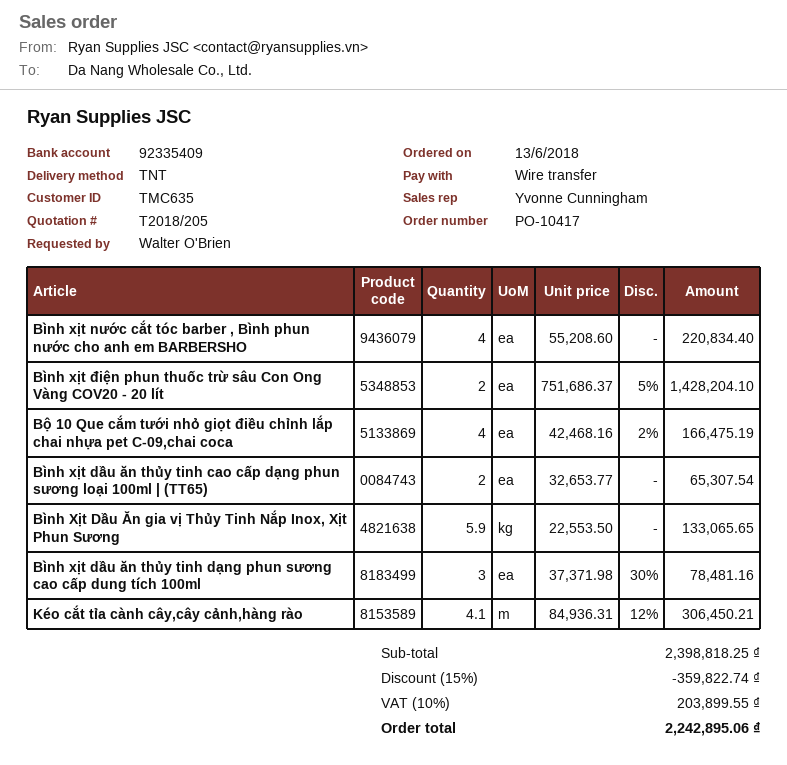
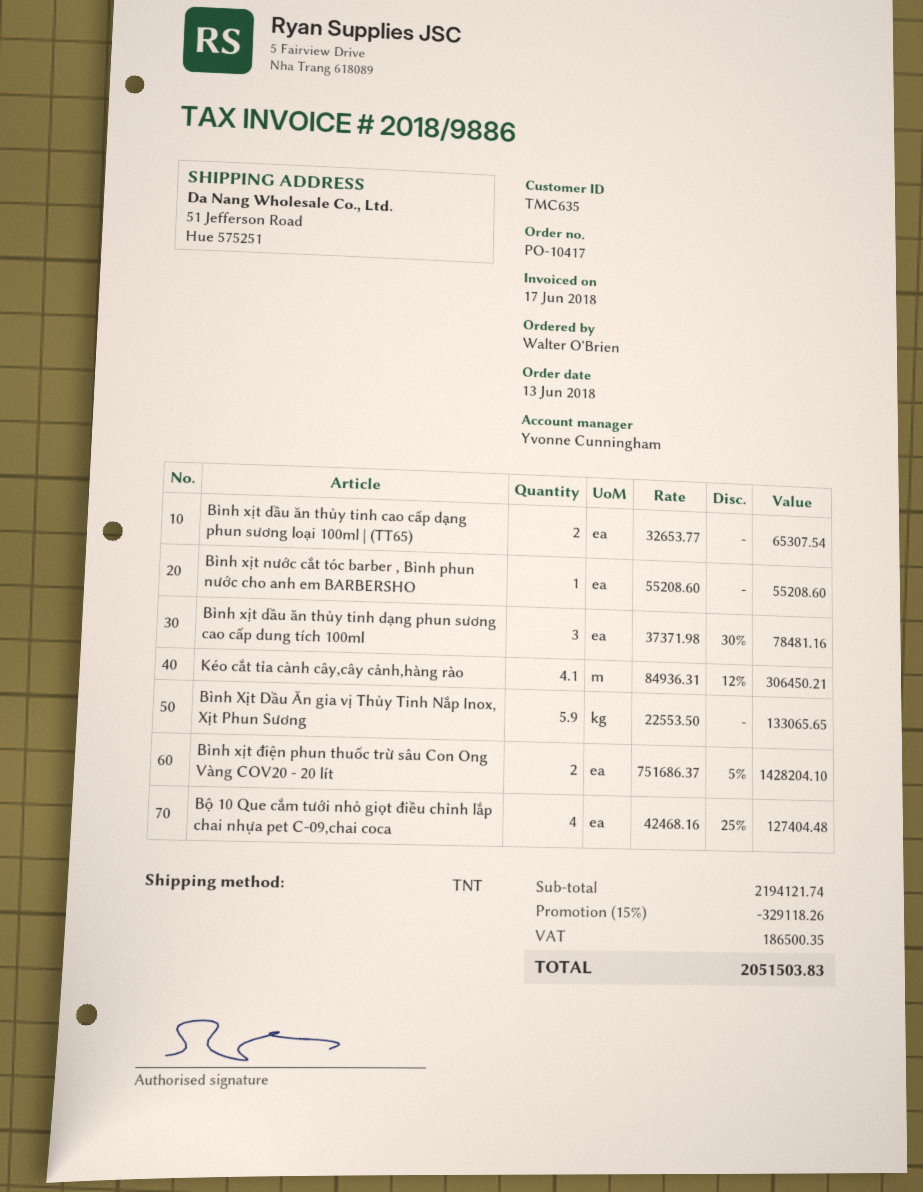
Bình xịt nước cắt tóc barber , Bình phun nước cho anh em BARBERSHO: 4 x 55208.60 = 220834.40 -> 1 x 55208.60 = 55208.60
Bộ 10 Que cắm tưới nhỏ giọt điều chỉnh lắp chai nhựa pet C-09,chai coca: 4 x 42468.16 - 2% = 166475.19 -> 4 x 42468.16 - 25% = 127404.48
subtotal: 2398818.25 -> 2194121.74
discount: 15% = 359822.74 -> 15% = 329118.26
tax: 203899.55 -> 186500.35
total: 2242895.06 -> 2051503.83

